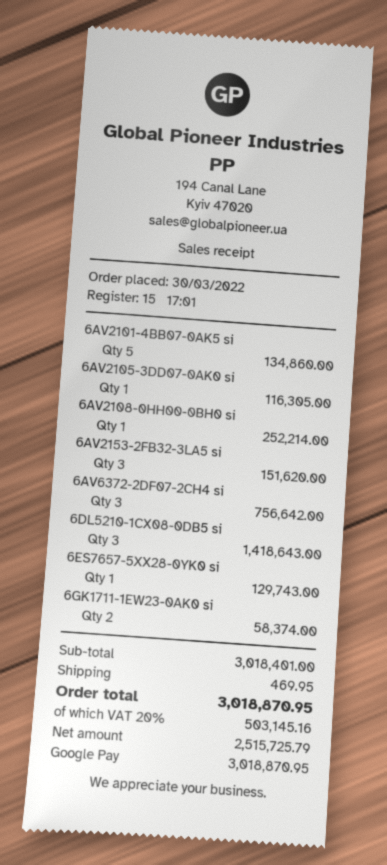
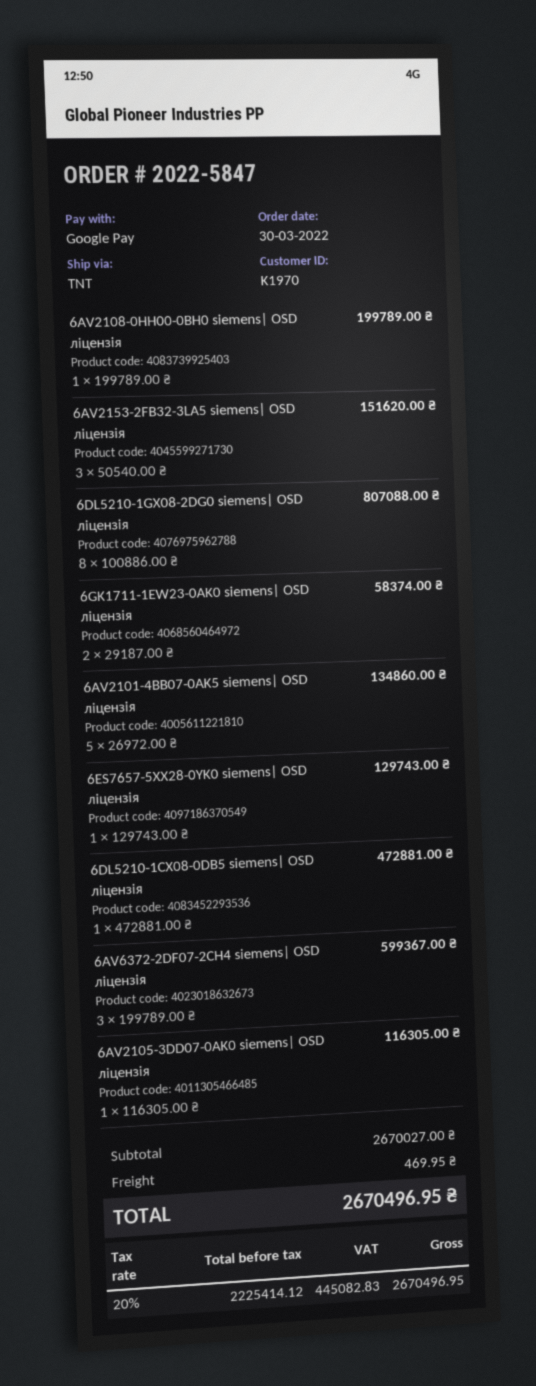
6AV2108-0HH00-0BH0 si: 1 for 252214.00 -> 1 for 199789.00
6AV6372-2DF07-2CH4 si: 3 for 756642.00 -> 3 for 599367.00
6DL5210-1CX08-0DB5 si: 3 for 1418643.00 -> 1 for 472881.00
6DL5210-1GX08-2DG0 siemens| OSD ліцензія: none -> 8 for 807088.00
subtotal: 3018401.00 -> 2670027.00
net: 2515725.79 -> 2225414.12
tax: 20% = 503145.16 -> 20% = 445082.83
total: 3018870.95 -> 2670496.95

